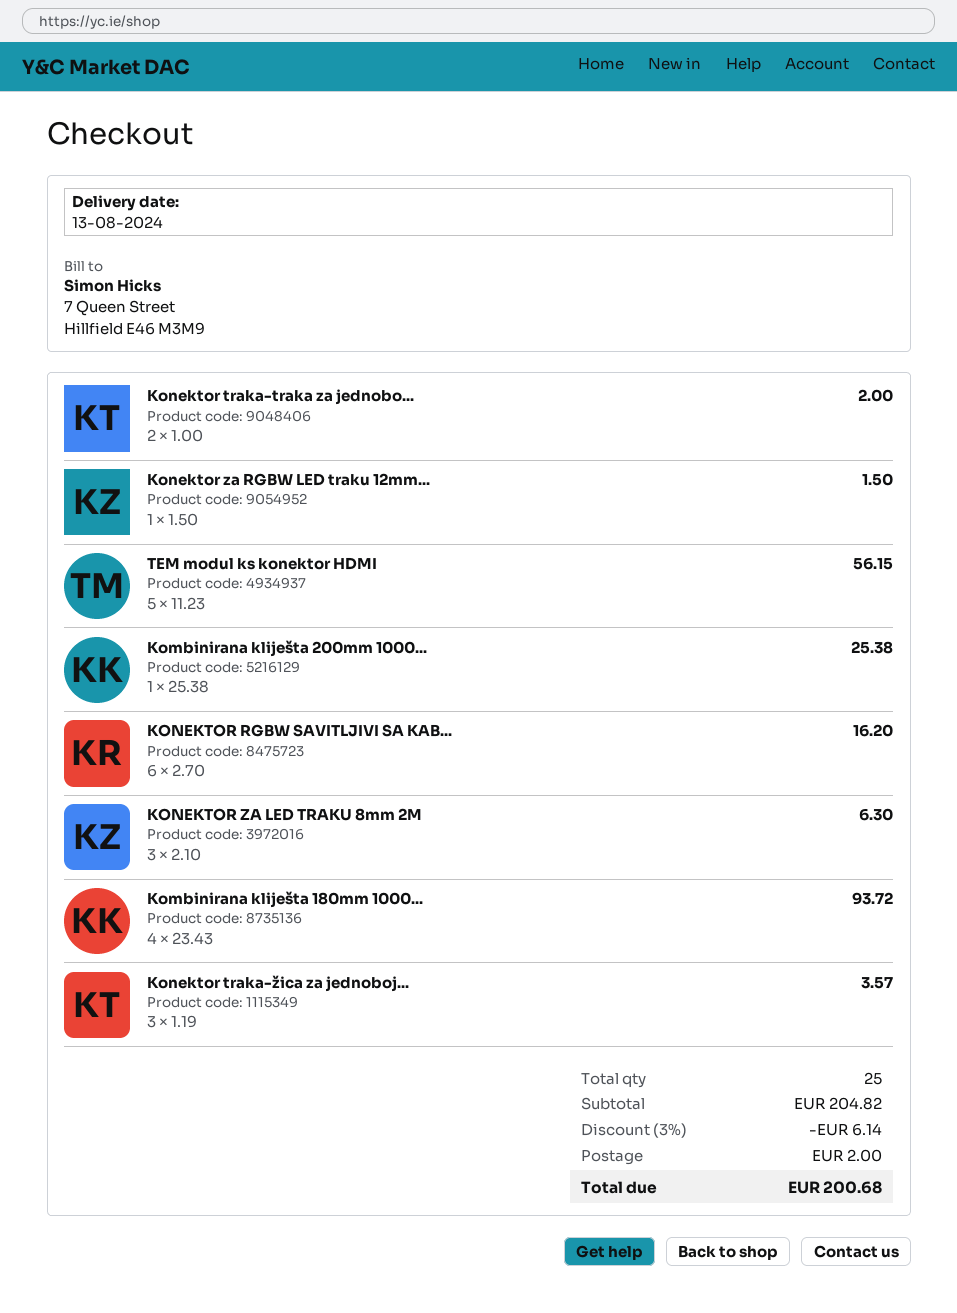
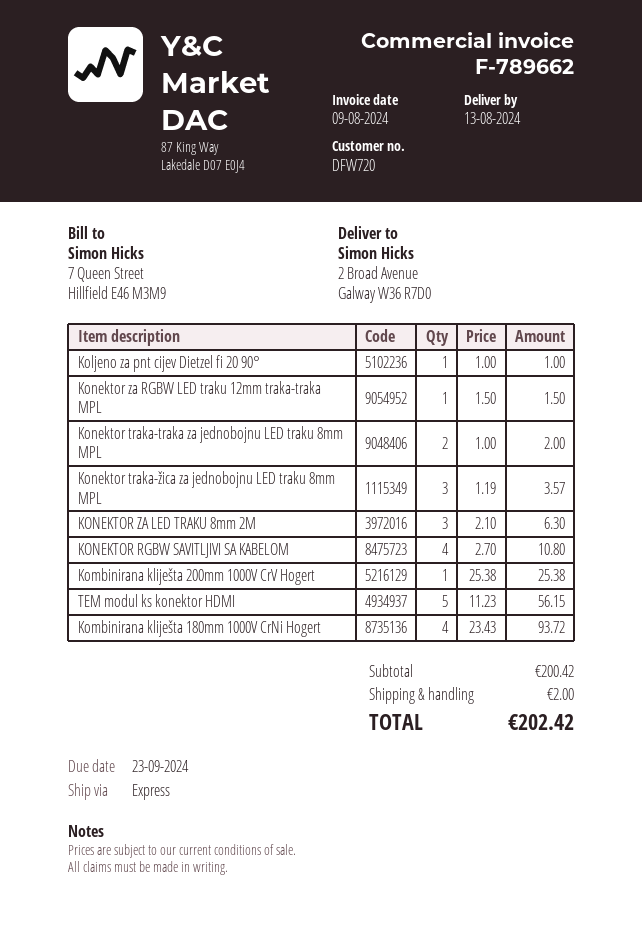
KONEKTOR RGBW SAVITLJIVI SA KAB...: 6 x 2.70 = 16.20 -> 4 x 2.70 = 10.80
Koljeno za pnt cijev Dietzel fi 20 90°: none -> 1 x 1.00 = 1.00
subtotal: 204.82 -> 200.42
discount: 3% = 6.14 -> none
total: 200.68 -> 202.42

